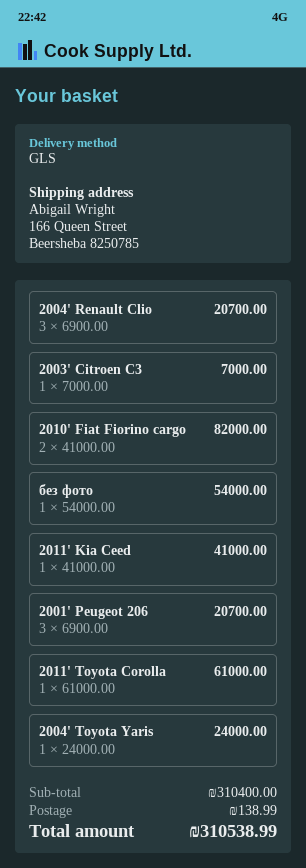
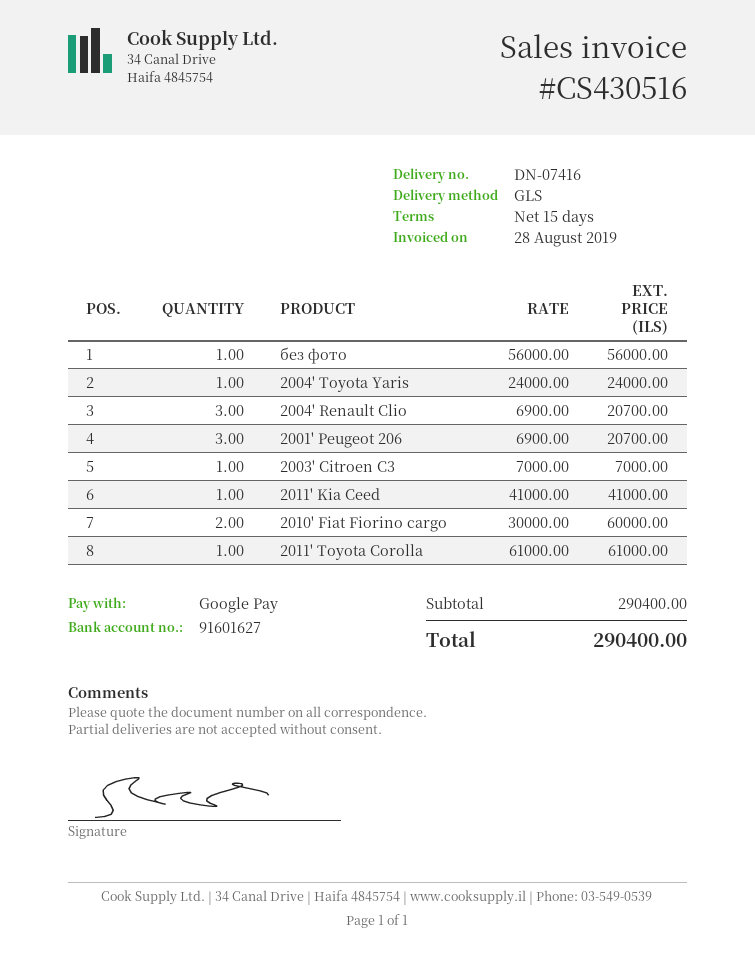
2010' Fiat Fiorino cargo: 2 x 41000.00 = 82000.00 -> 2 x 30000.00 = 60000.00
без фото: 1 x 54000.00 = 54000.00 -> 1 x 56000.00 = 56000.00
subtotal: 310400.00 -> 290400.00
shipping: 138.99 -> none
total: 310538.99 -> 290400.00

